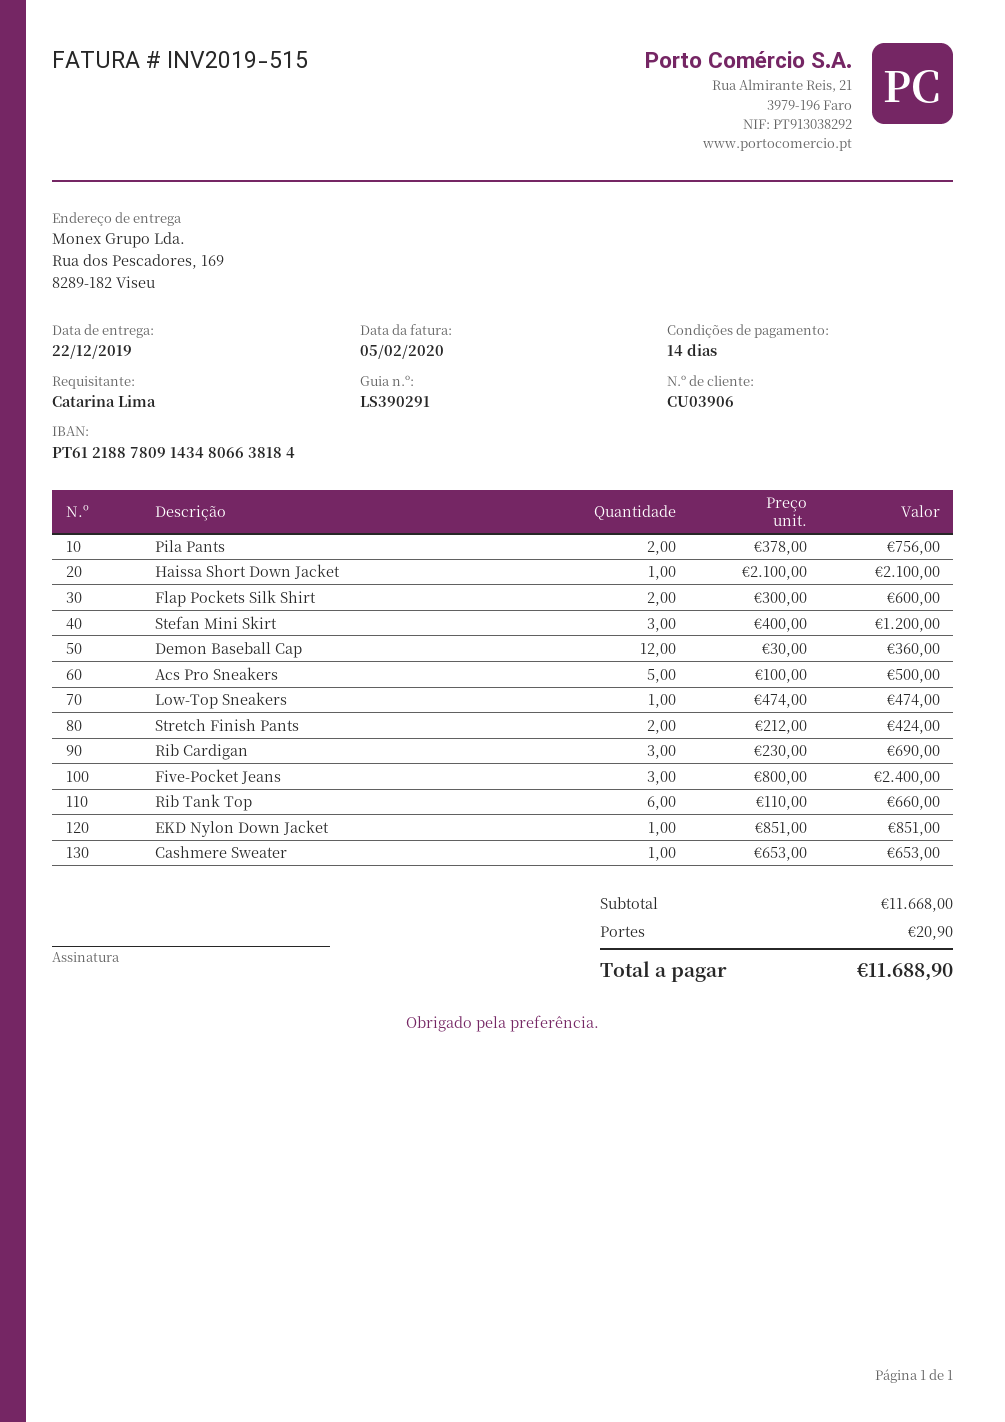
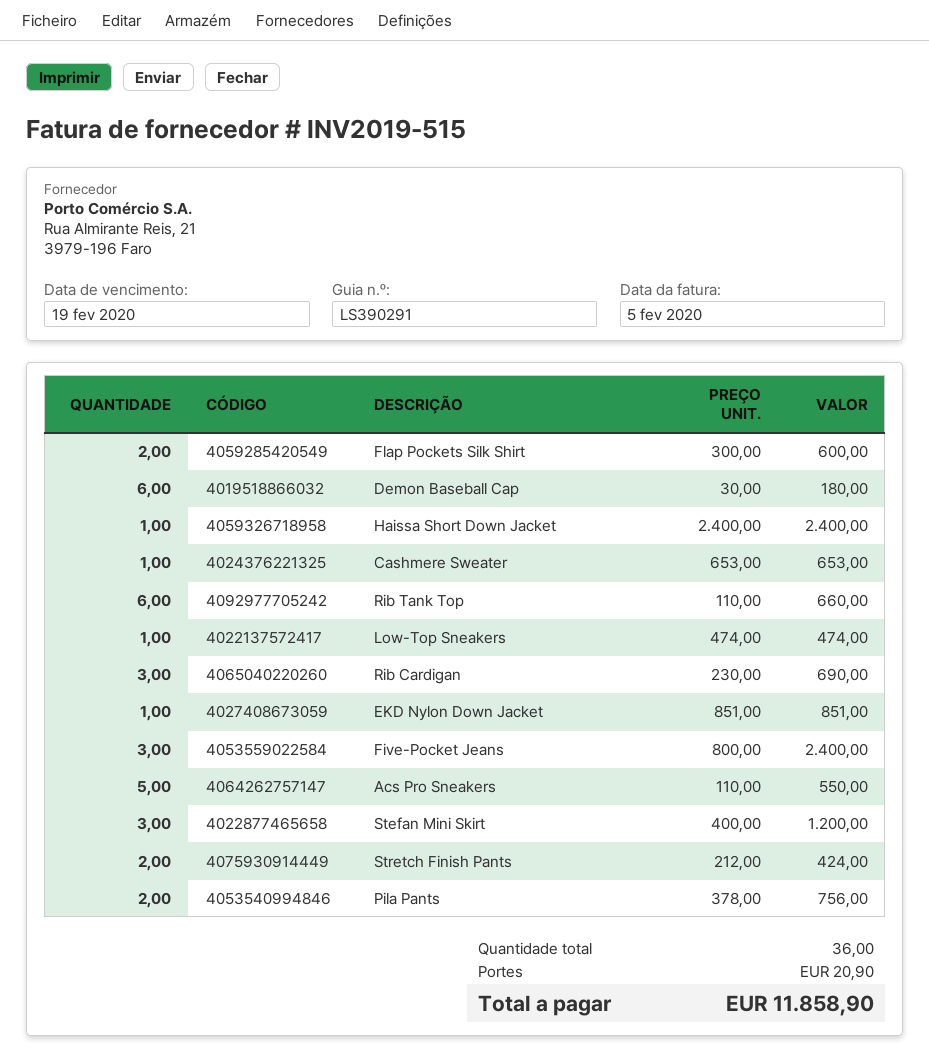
Haissa Short Down Jacket: 1 x 2100.00 = 2100.00 -> 1 x 2400.00 = 2400.00
Demon Baseball Cap: 12 x 30.00 = 360.00 -> 6 x 30.00 = 180.00
Acs Pro Sneakers: 5 x 100.00 = 500.00 -> 5 x 110.00 = 550.00
total: 11688.90 -> 11858.90

